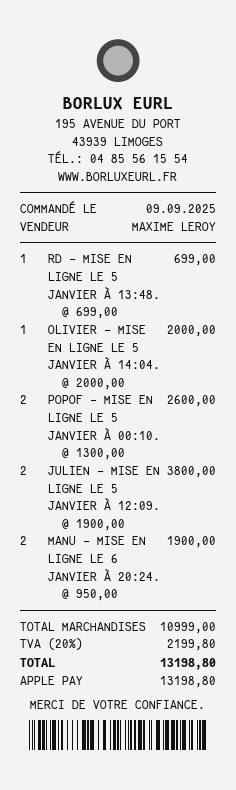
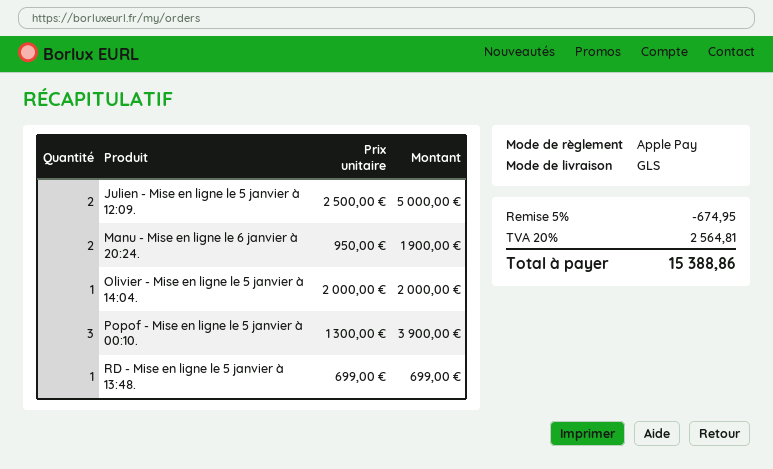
POPOF - MISE EN LIGNE LE 5 JANVIER À 00:10.: 2 x 1300.00 = 2600.00 -> 3 x 1300.00 = 3900.00
JULIEN - MISE EN LIGNE LE 5 JANVIER À 12:09.: 2 x 1900.00 = 3800.00 -> 2 x 2500.00 = 5000.00
discount: none -> 5% = 674.95
tax: 20% = 2199.80 -> 20% = 2564.81
total: 13198.80 -> 15388.86

